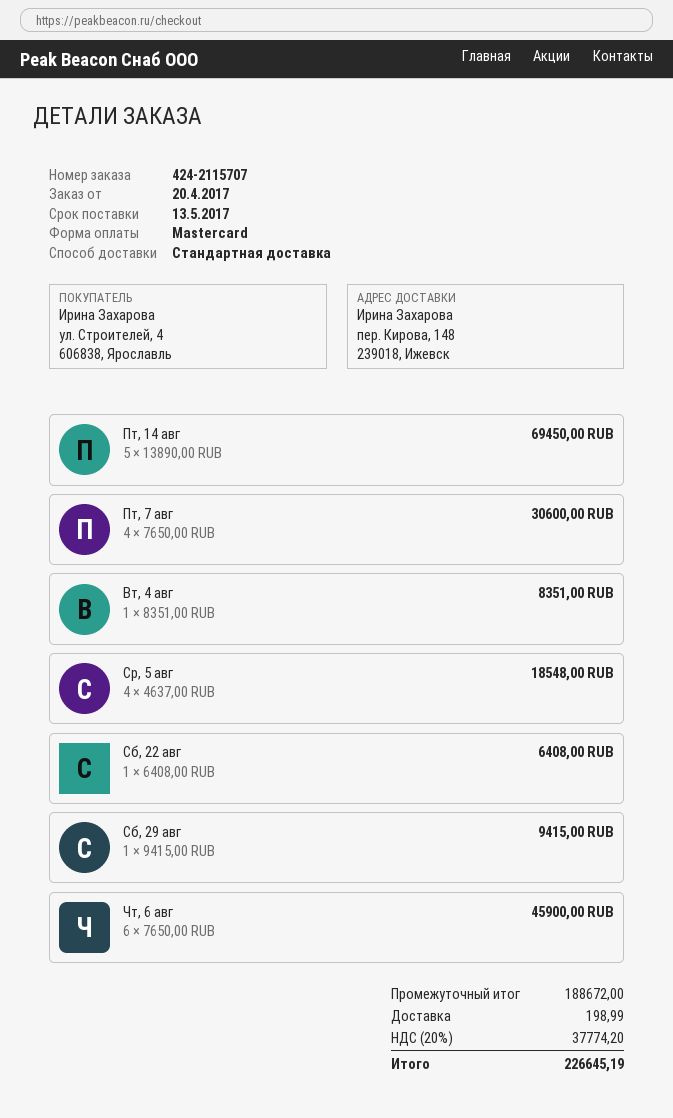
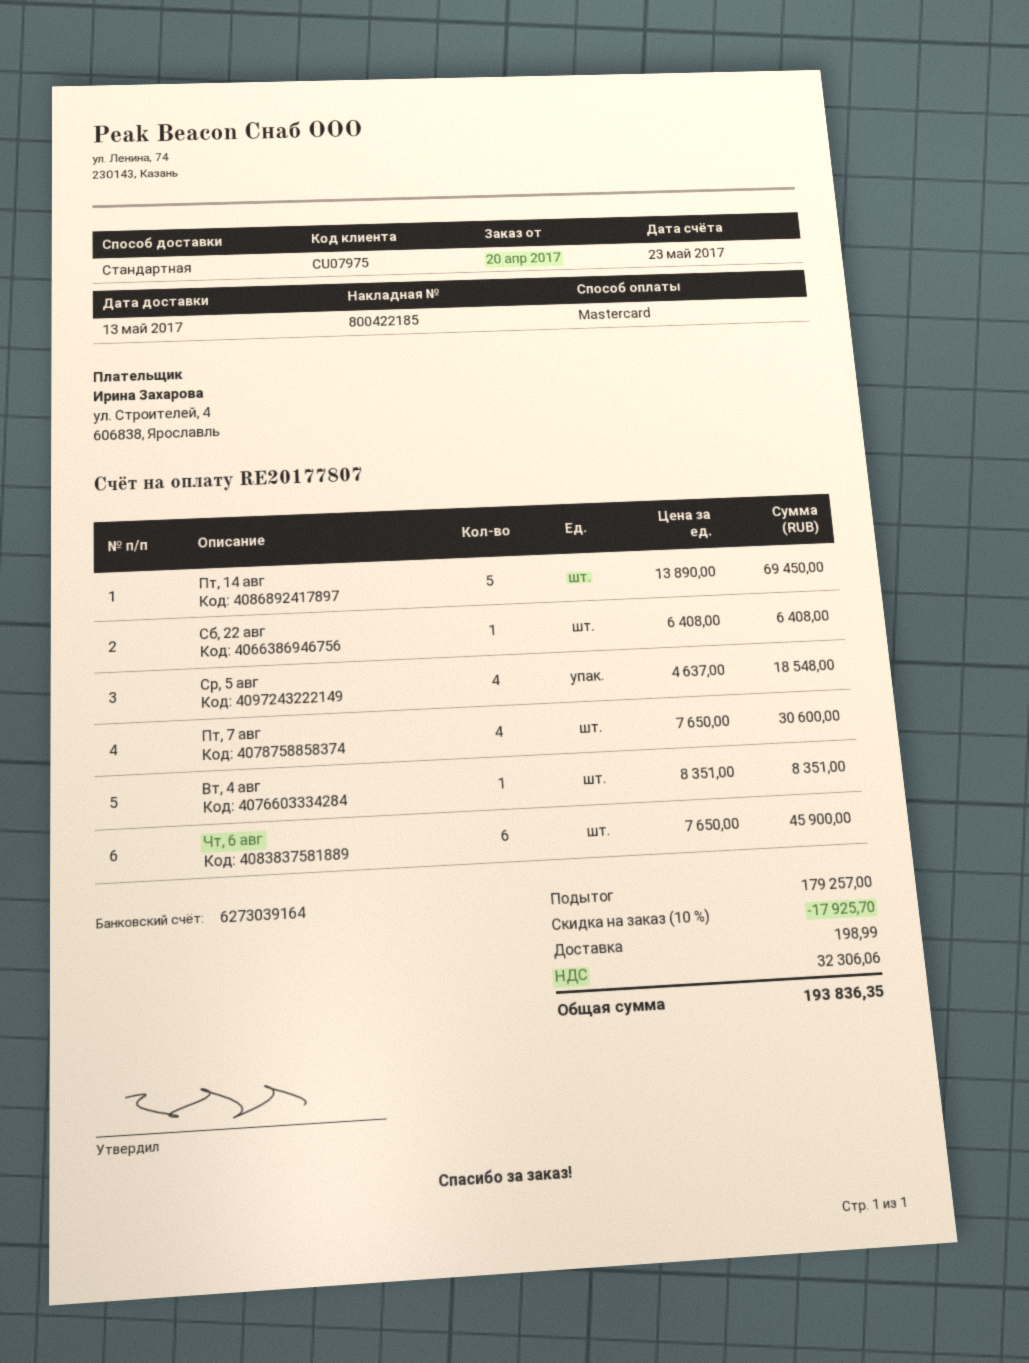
Сб, 29 авг: 1 x 9415.00 = 9415.00 -> none
subtotal: 188672.00 -> 179257.00
discount: none -> 10% = 17925.70
tax: 37774.20 -> 32306.06
total: 226645.19 -> 193836.35

